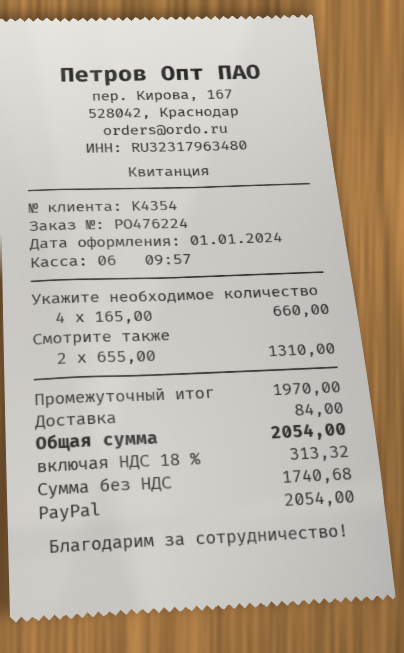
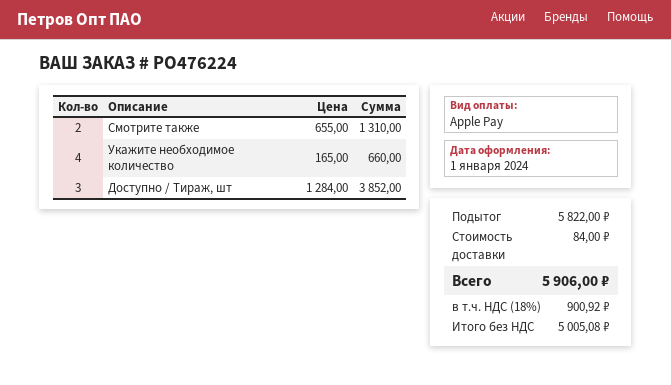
payment method: PayPal -> Apple Pay
Доступно / Тираж, шт: none -> 3 x 1284.00 = 3852.00
subtotal: 1970.00 -> 5822.00
net: 1740.68 -> 5005.08
tax: 18% = 313.32 -> 18% = 900.92
total: 2054.00 -> 5906.00

